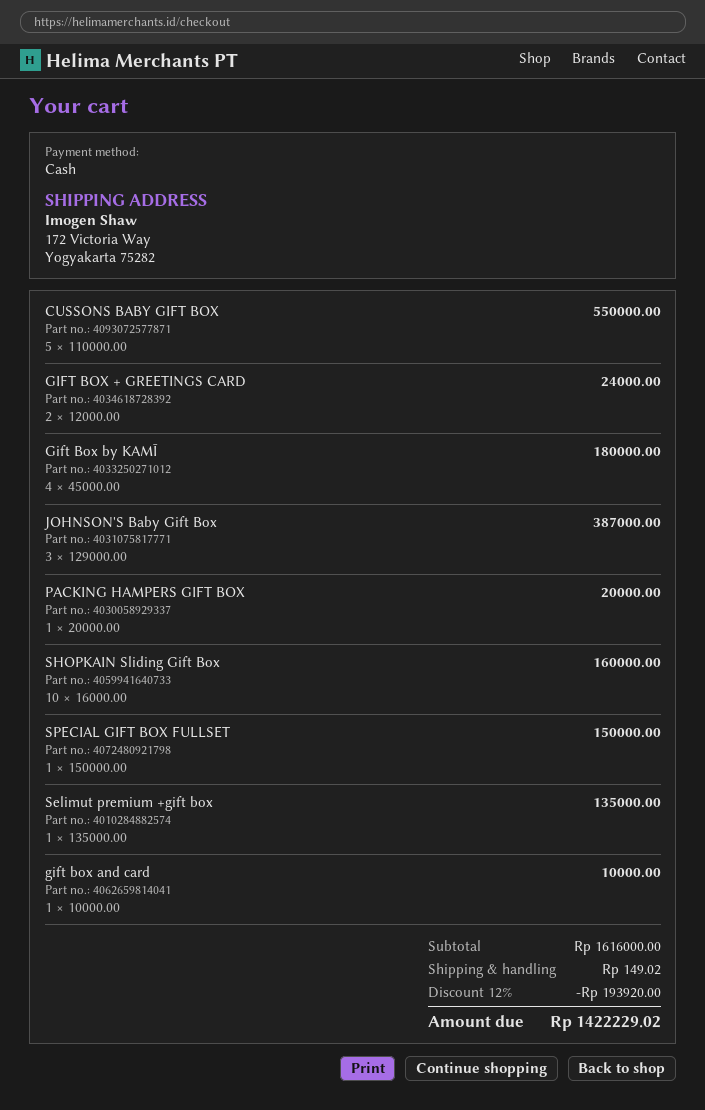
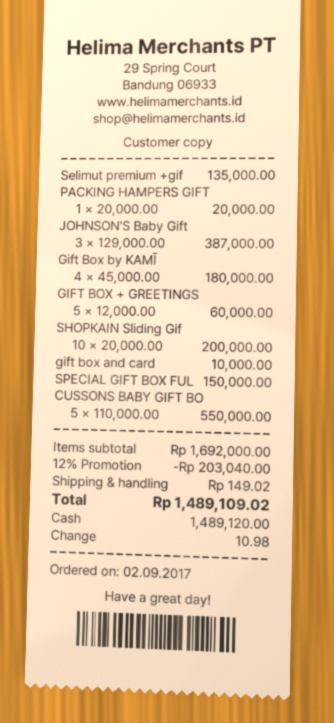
GIFT BOX + GREETINGS CARD: 2 x 12000.00 = 24000.00 -> 5 x 12000.00 = 60000.00
SHOPKAIN Sliding Gift Box: 10 x 16000.00 = 160000.00 -> 10 x 20000.00 = 200000.00
subtotal: 1616000.00 -> 1692000.00
discount: 12% = 193920.00 -> 12% = 203040.00
total: 1422229.02 -> 1489109.02

